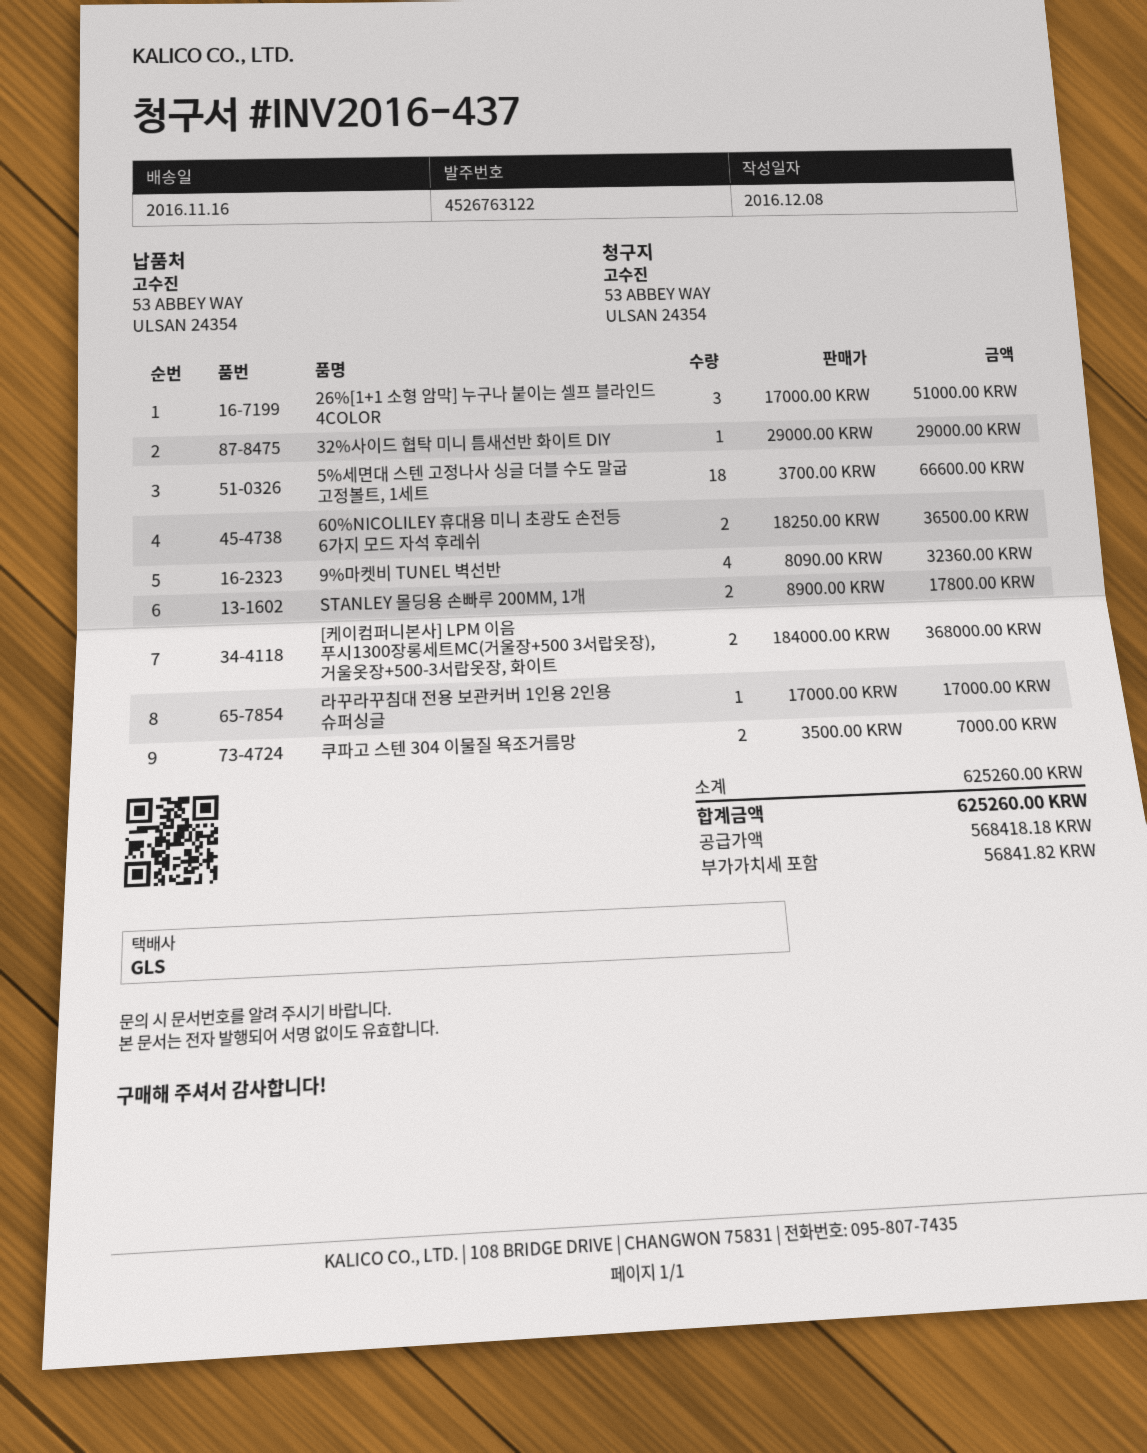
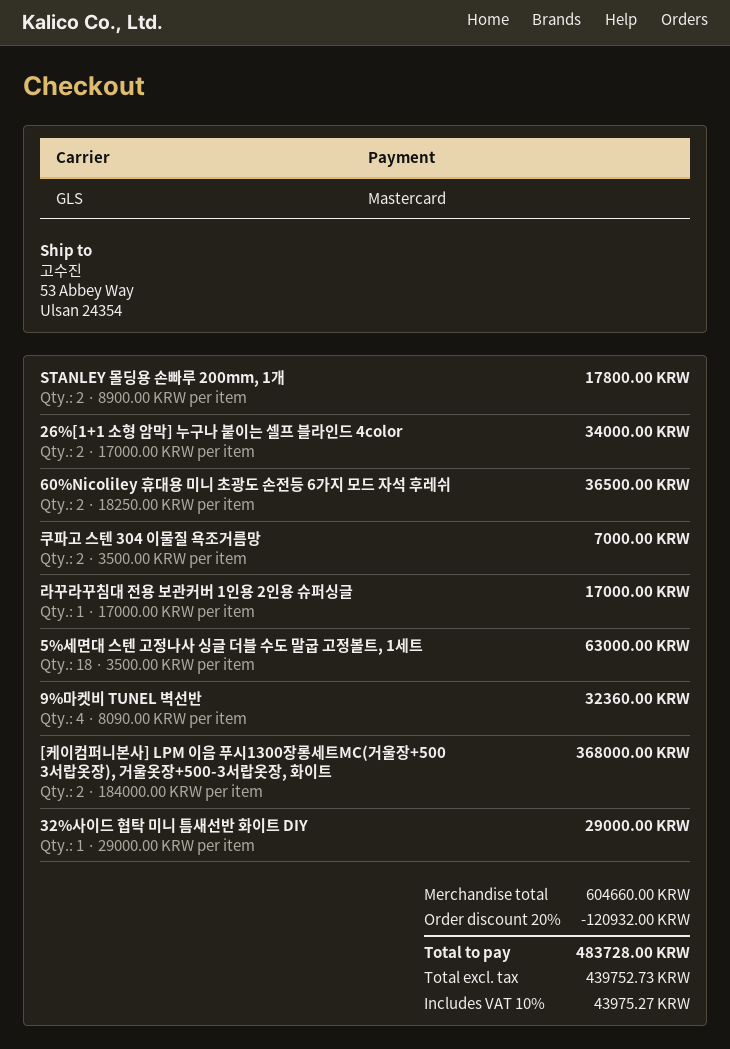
26%[1+1 소형 암막] 누구나 붙이는 셀프 블라인드 4COLOR: 3 x 17000.00 = 51000.00 -> 2 x 17000.00 = 34000.00
5%세면대 스텐 고정나사 싱글 더블 수도 말굽 고정볼트, 1세트: 18 x 3700.00 = 66600.00 -> 18 x 3500.00 = 63000.00
subtotal: 625260.00 -> 604660.00
discount: none -> 20% = 120932.00
net: 568418.18 -> 439752.73
tax: 56841.82 -> 43975.27
total: 625260.00 -> 483728.00

